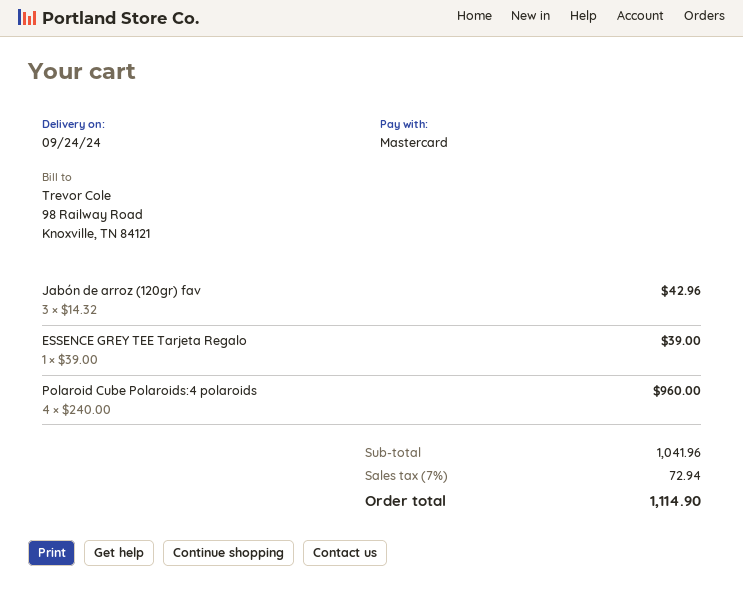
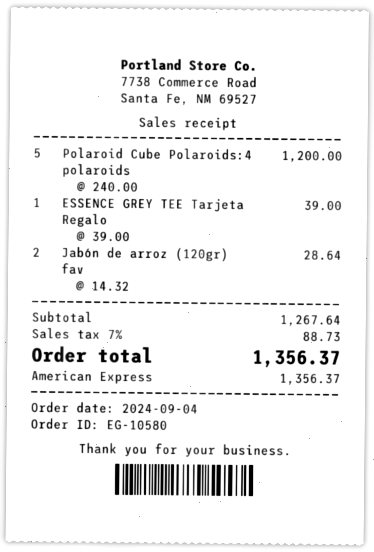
payment method: Mastercard -> American Express
Jabón de arroz (120gr) fav: 3 x 14.32 = 42.96 -> 2 x 14.32 = 28.64
Polaroid Cube Polaroids:4 polaroids: 4 x 240.00 = 960.00 -> 5 x 240.00 = 1200.00
subtotal: 1041.96 -> 1267.64
tax: 7% = 72.94 -> 7% = 88.73
total: 1114.90 -> 1356.37

